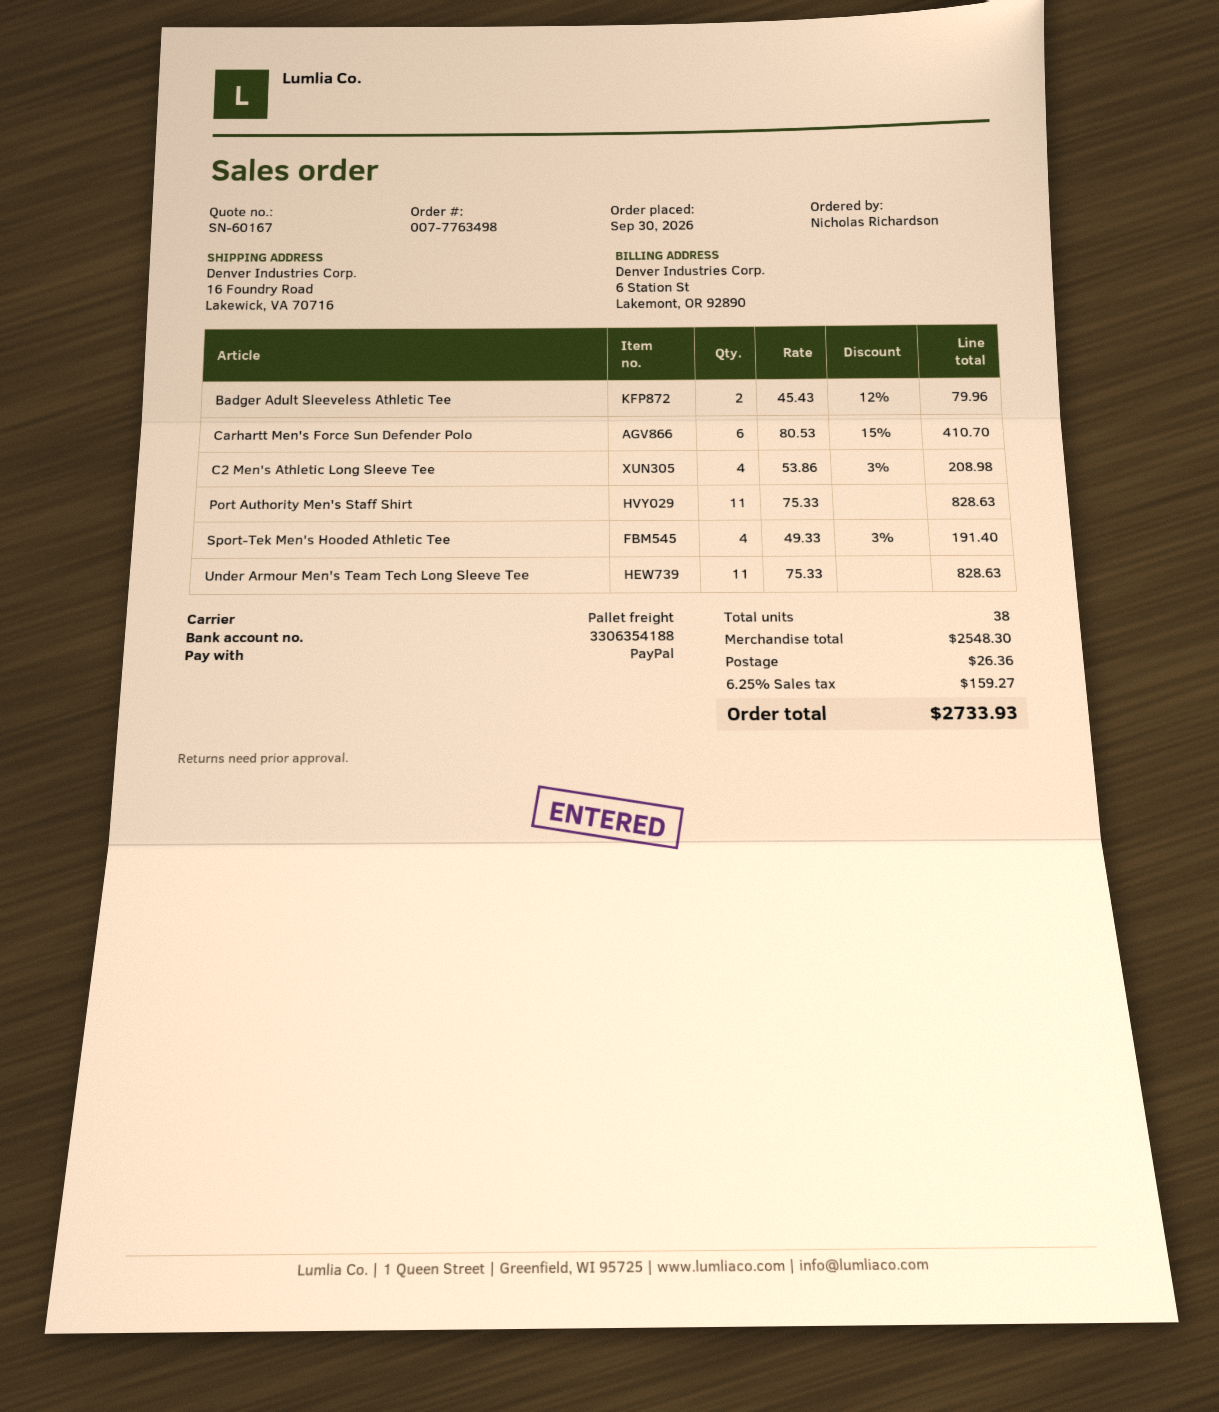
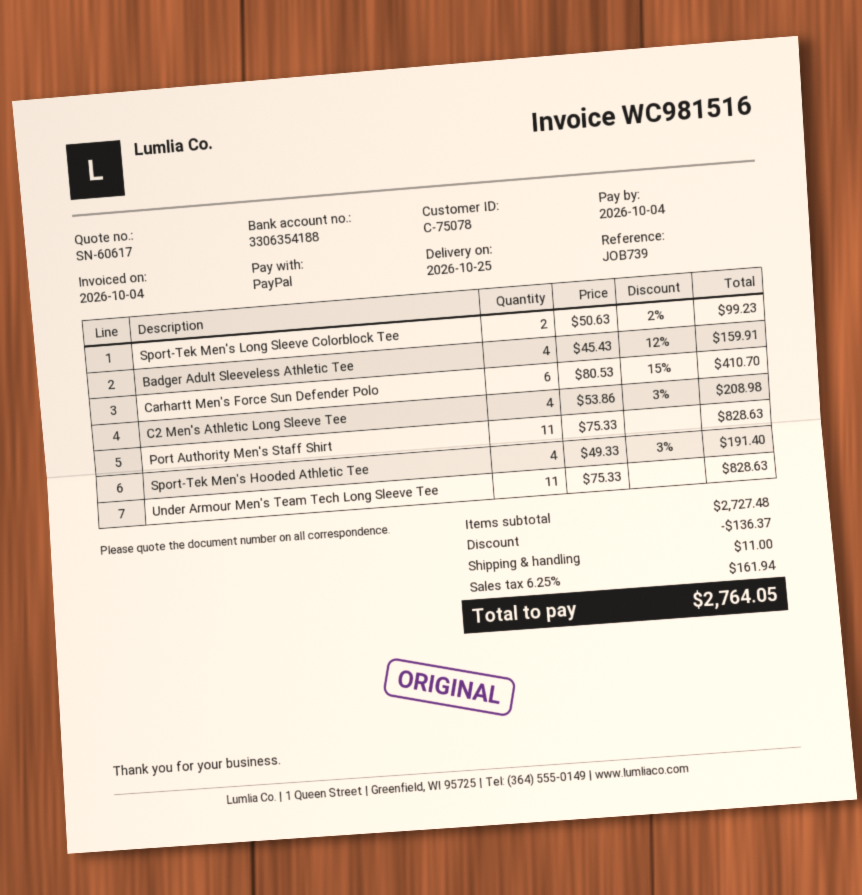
quote number: SN-60167 -> SN-60617
Badger Adult Sleeveless Athletic Tee: 2 x 45.43 - 12% = 79.96 -> 4 x 45.43 - 12% = 159.91
Sport-Tek Men's Long Sleeve Colorblock Tee: none -> 2 x 50.63 - 2% = 99.23
subtotal: 2548.30 -> 2727.48
discount: none -> 136.37
shipping: 26.36 -> 11.00
tax: 6.25% = 159.27 -> 6.25% = 161.94
total: 2733.93 -> 2764.05

